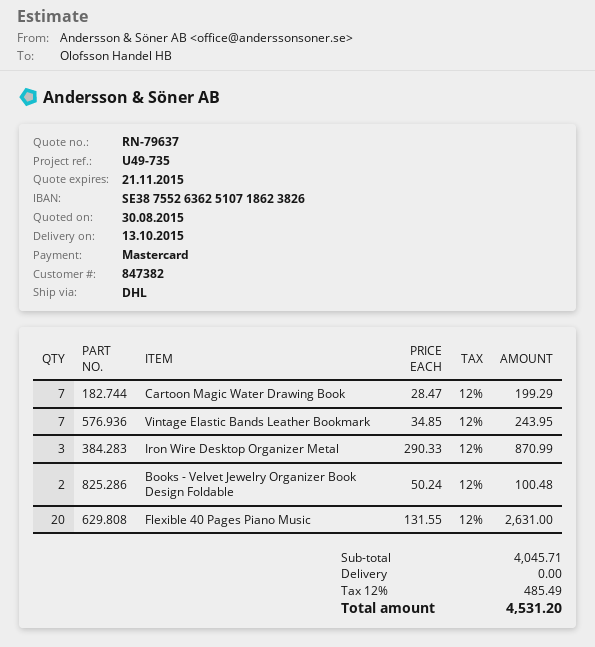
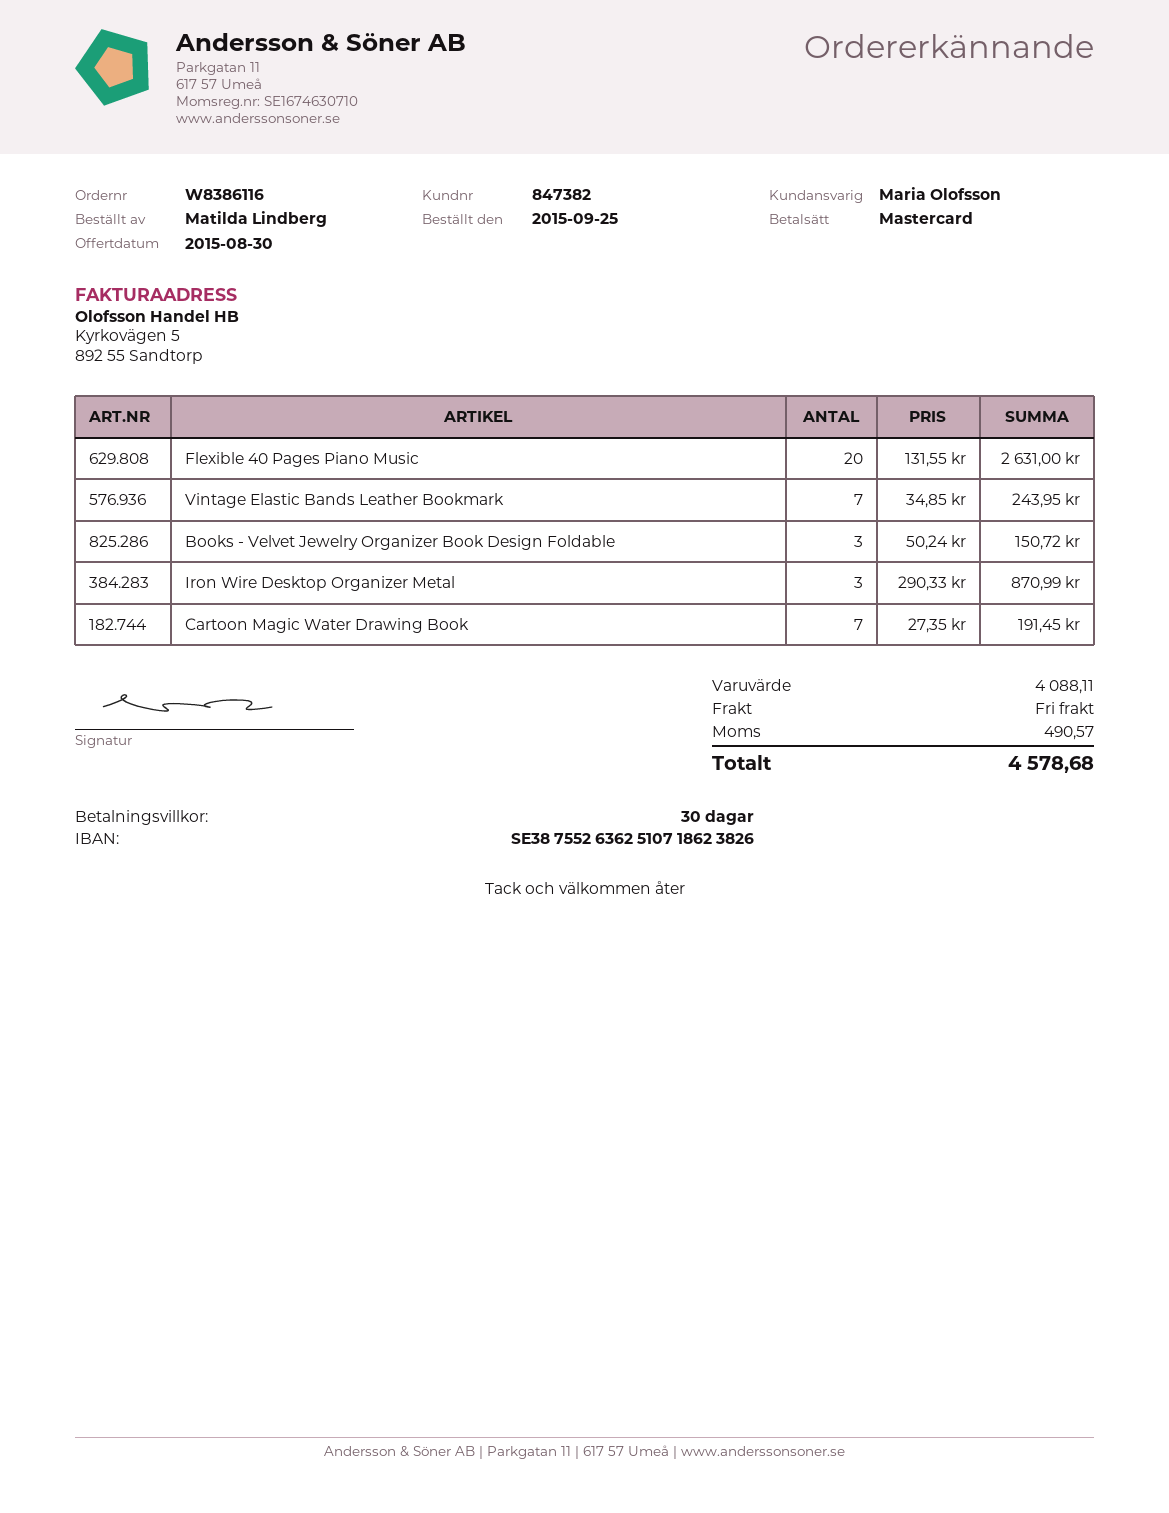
Cartoon Magic Water Drawing Book: 7 x 28.47 = 199.29 -> 7 x 27.35 = 191.45
Books - Velvet Jewelry Organizer Book Design Foldable: 2 x 50.24 = 100.48 -> 3 x 50.24 = 150.72
subtotal: 4045.71 -> 4088.11
tax: 485.49 -> 490.57
total: 4531.20 -> 4578.68

